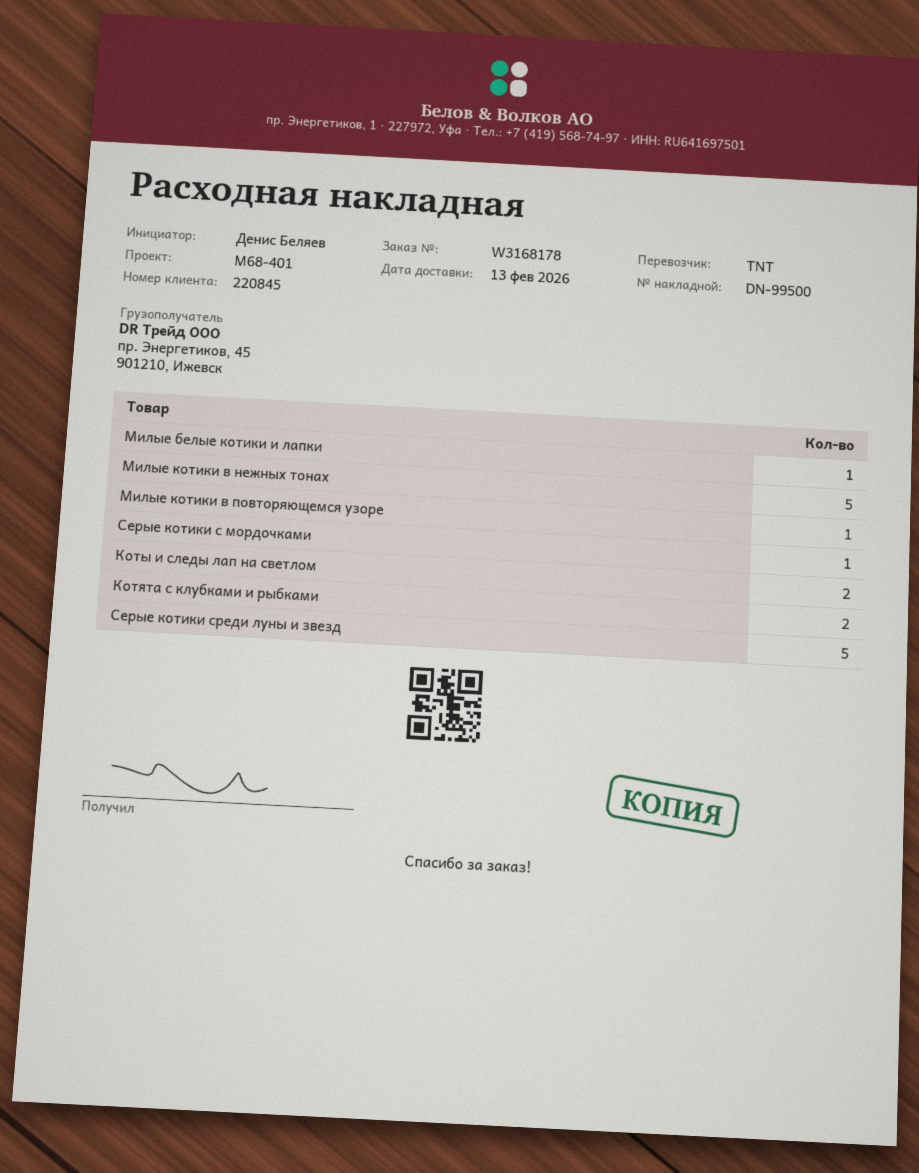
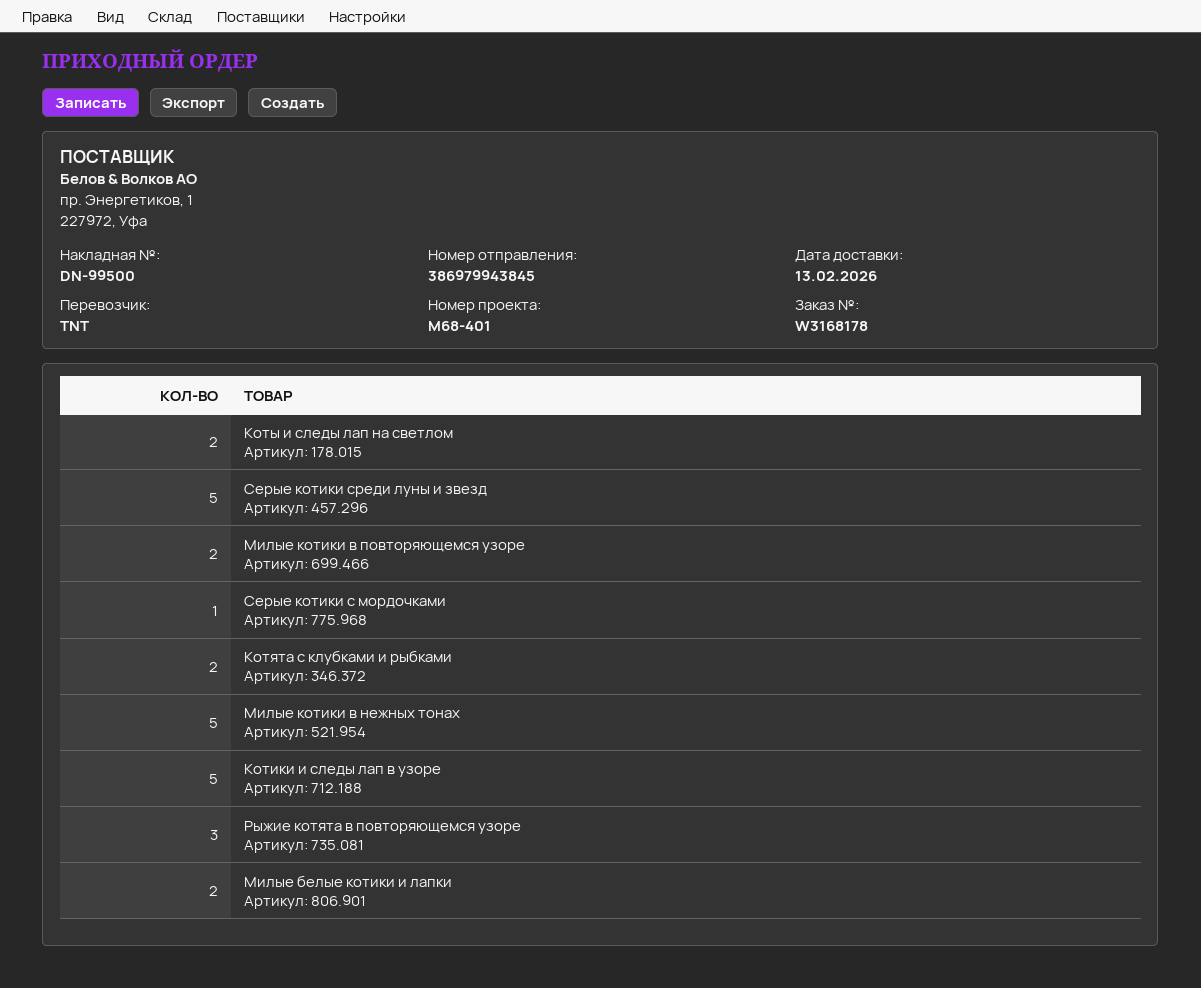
Милые белые котики и лапки: 1 -> 2
Милые котики в повторяющемся узоре: 1 -> 2
Котики и следы лап в узоре: none -> 5
Рыжие котята в повторяющемся узоре: none -> 3

